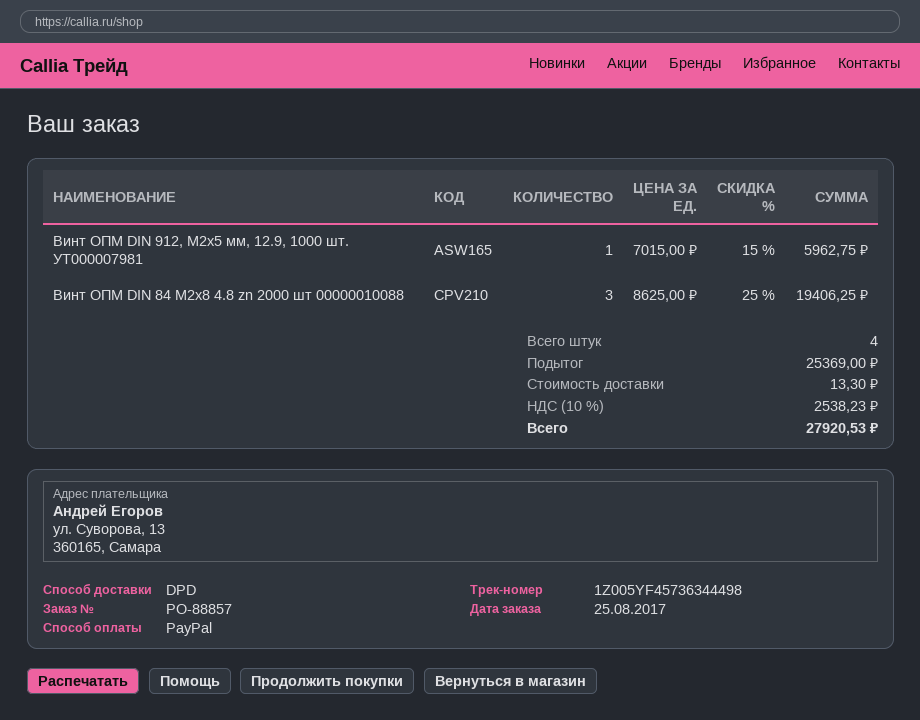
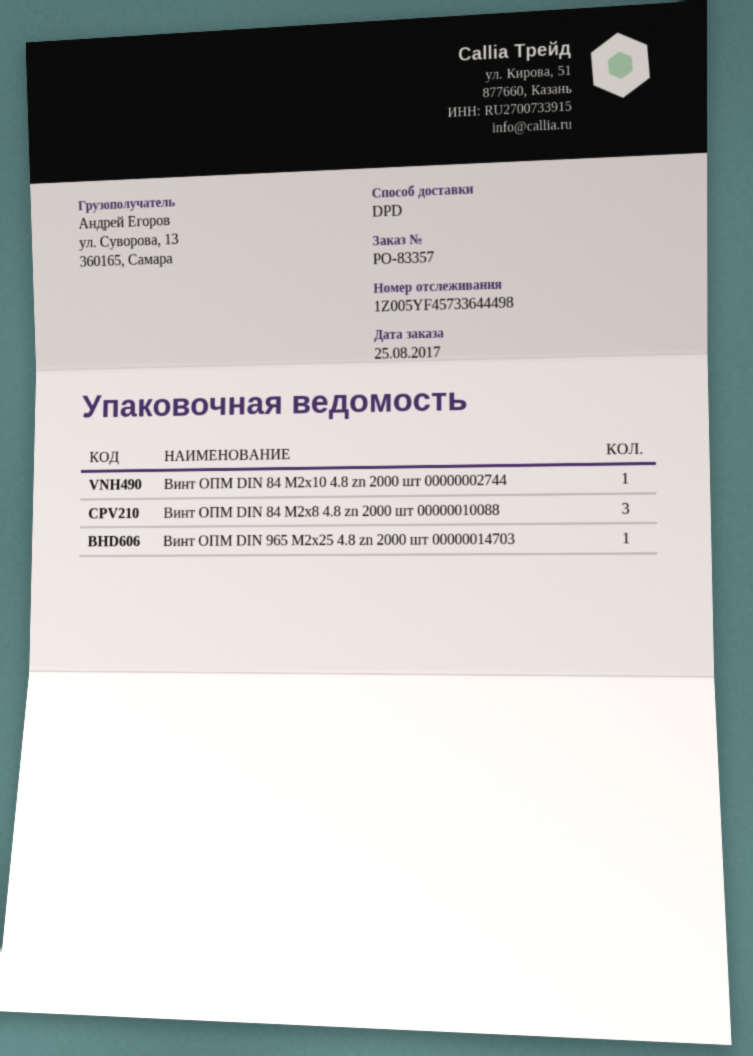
order number: PO-88857 -> PO-83357
tracking number: 1Z005YF45736344498 -> 1Z005YF45733644498
Винт ОПМ DIN 912, М2x5 мм, 12.9, 1000 шт. УТ000007981: 1 -> none
Винт ОПМ DIN 84 М2x10 4.8 zn 2000 шт 00000002744: none -> 1
Винт ОПМ DIN 965 М2х25 4.8 zn 2000 шт 00000014703: none -> 1

